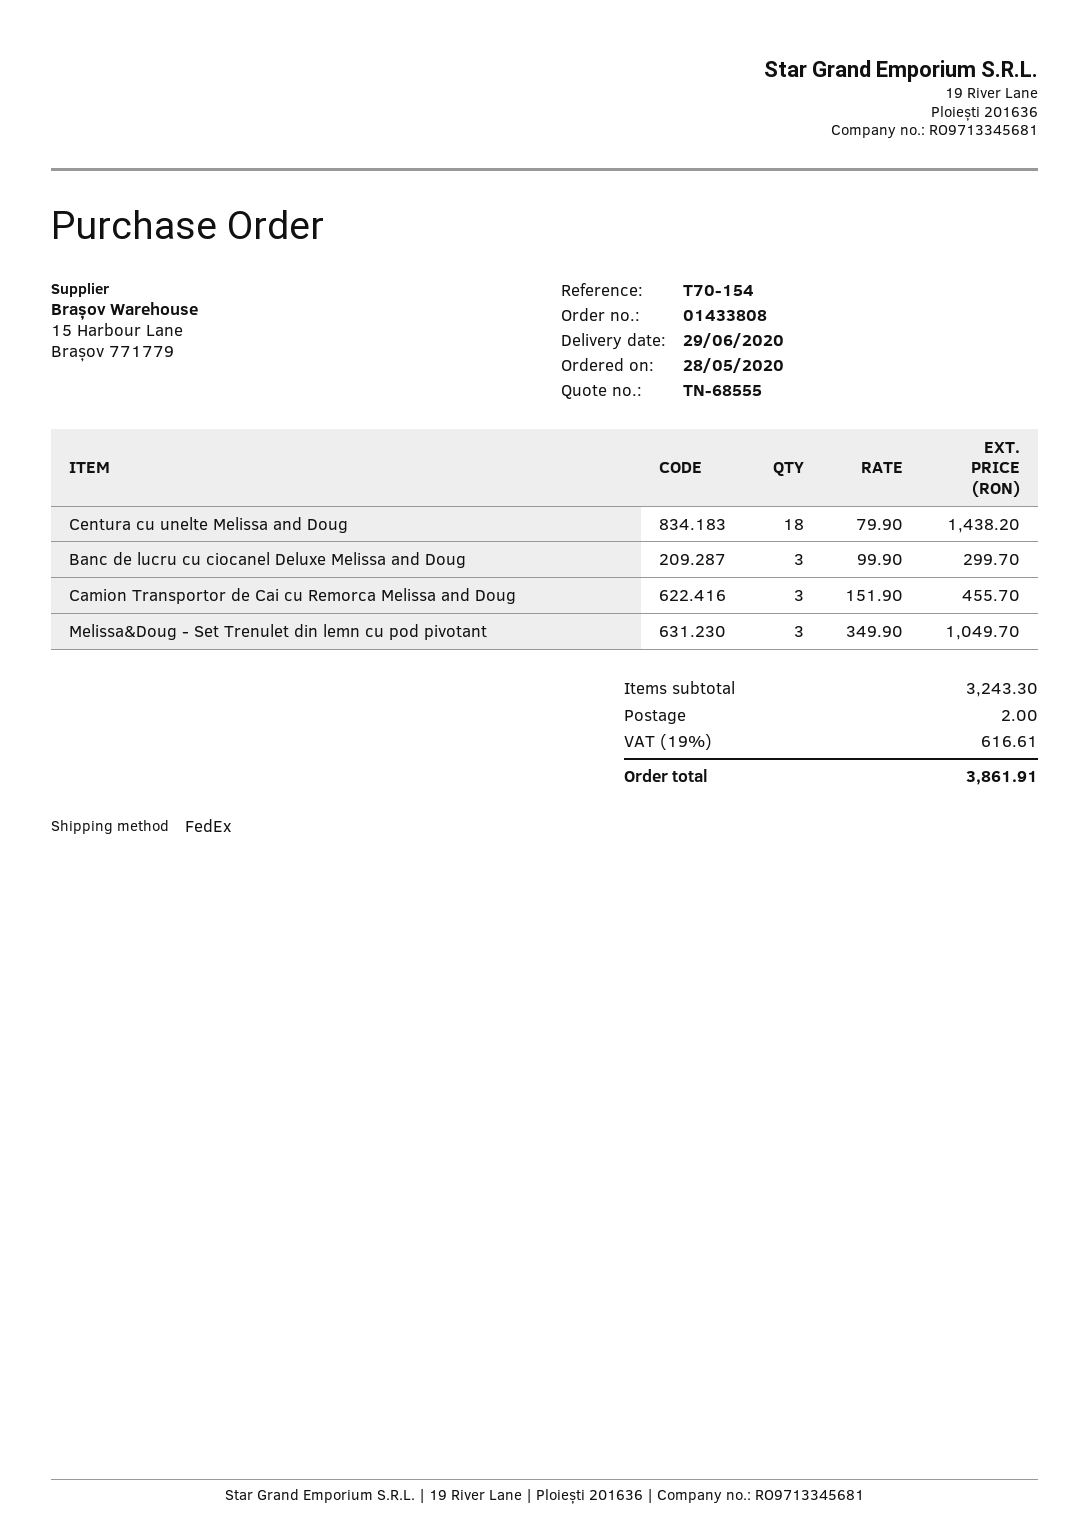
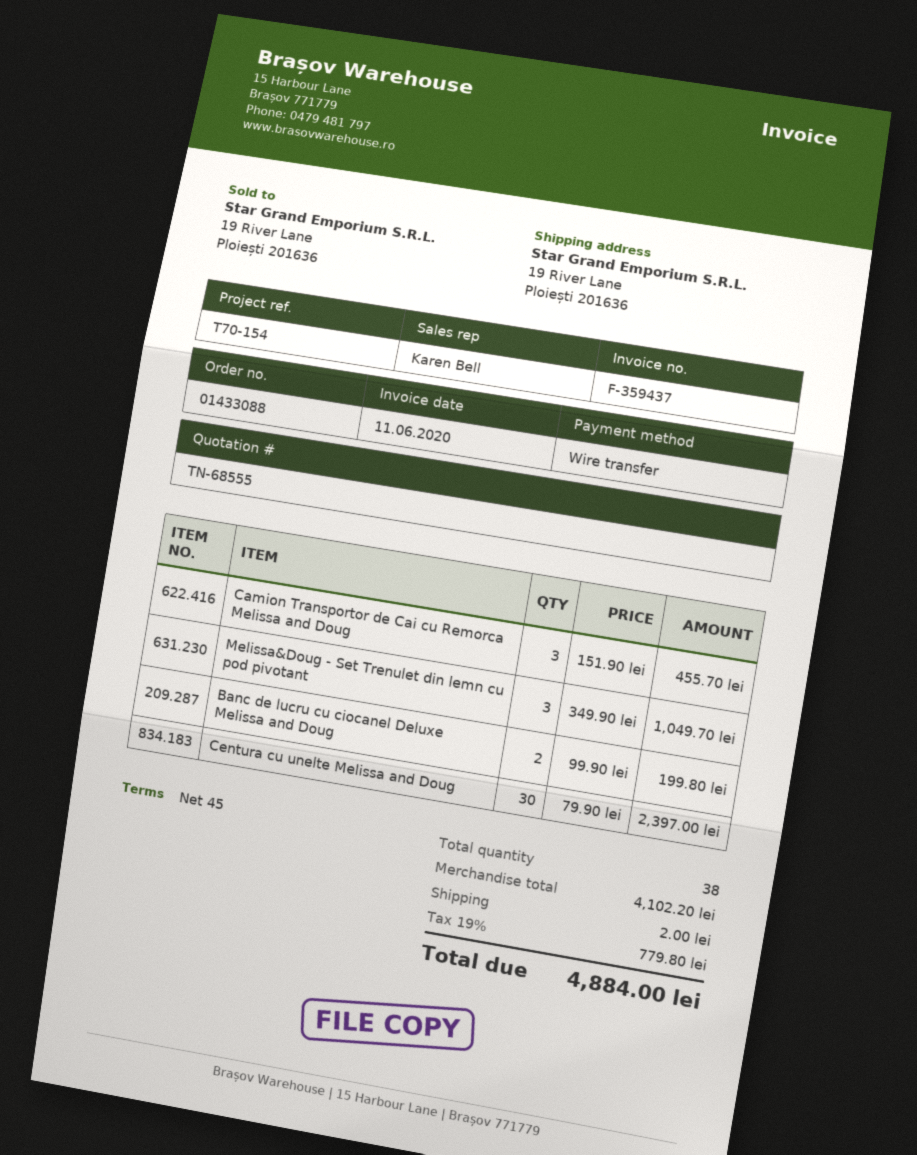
order number: 01433808 -> 01433088
Centura cu unelte Melissa and Doug: 18 x 79.90 = 1438.20 -> 30 x 79.90 = 2397.00
Banc de lucru cu ciocanel Deluxe Melissa and Doug: 3 x 99.90 = 299.70 -> 2 x 99.90 = 199.80
subtotal: 3243.30 -> 4102.20
tax: 19% = 616.61 -> 19% = 779.80
total: 3861.91 -> 4884.00

